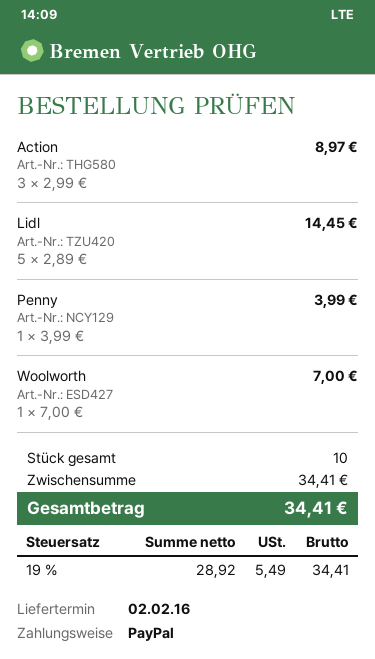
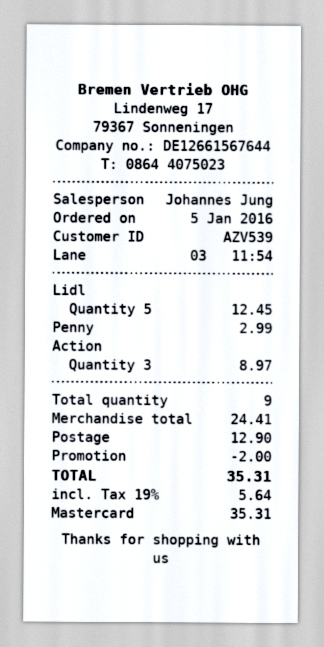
payment method: PayPal -> Mastercard
Lidl: 5 for 14.45 -> 5 for 12.45
Penny: 1 for 3.99 -> 1 for 2.99
Woolworth: 1 for 7.00 -> none
total quantity: 10 -> 9
subtotal: 34.41 -> 24.41
discount: none -> 2.00
shipping: none -> 12.90
tax: 19% = 5.49 -> 19% = 5.64
total: 34.41 -> 35.31

